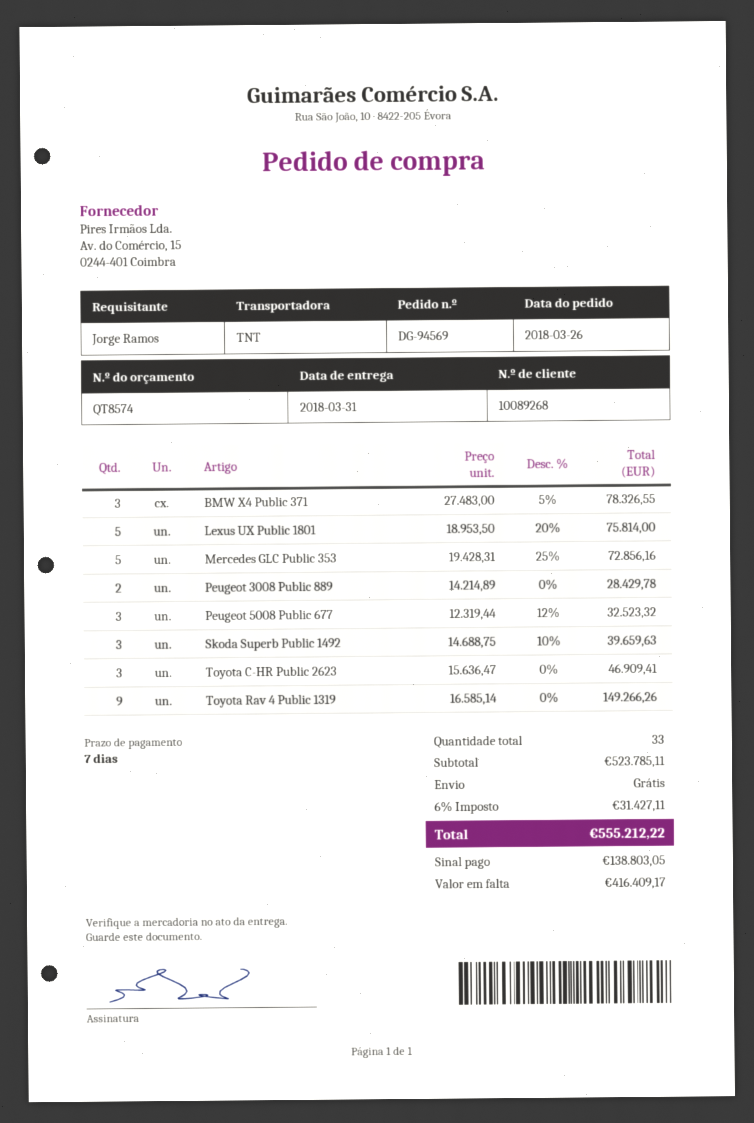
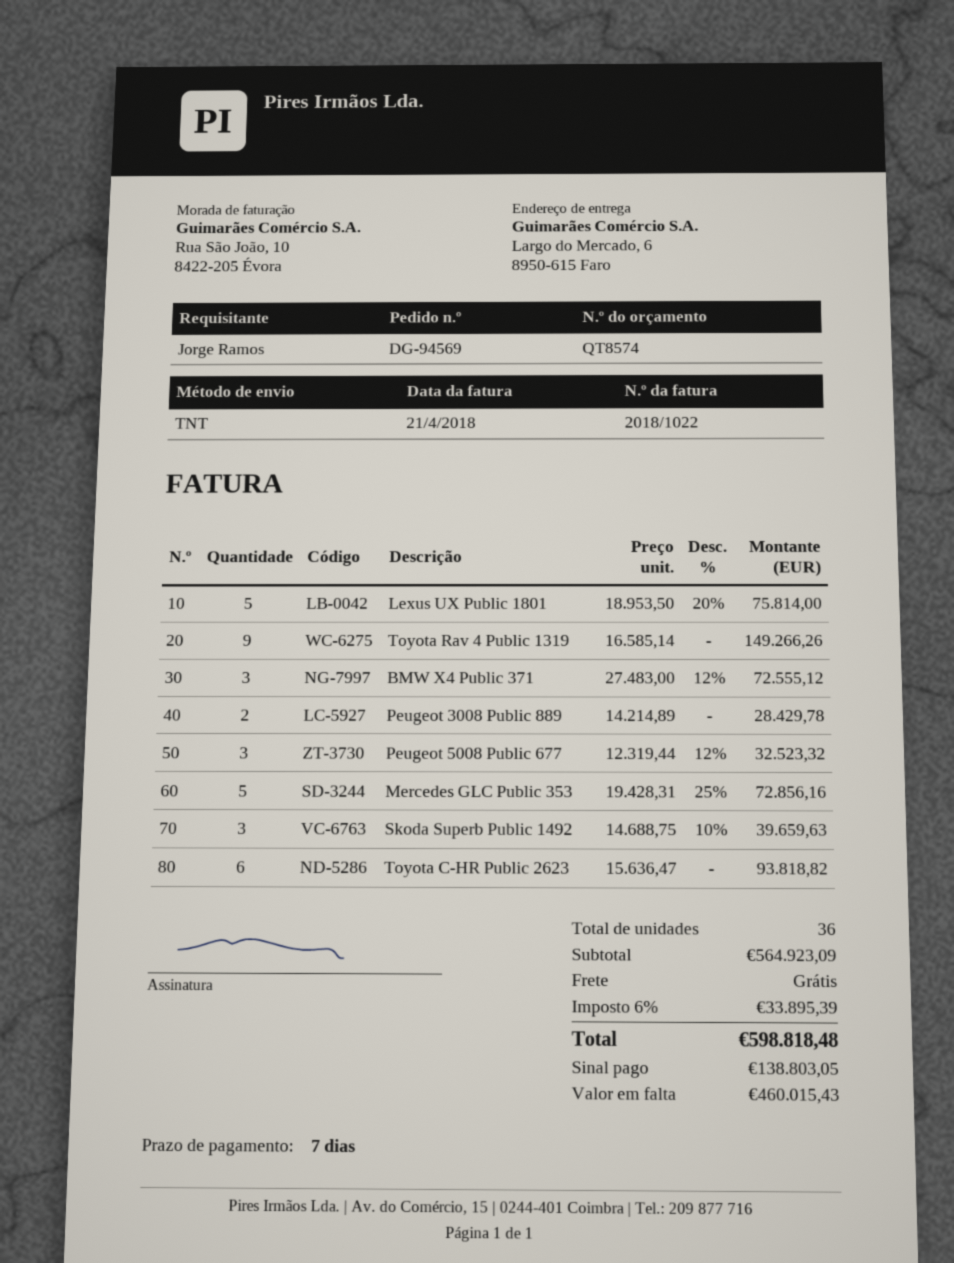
BMW X4 Public 371: 3 x 27483.00 - 5% = 78326.55 -> 3 x 27483.00 - 12% = 72555.12
Toyota C-HR Public 2623: 3 x 15636.47 = 46909.41 -> 6 x 15636.47 = 93818.82
total quantity: 33 -> 36
subtotal: 523785.11 -> 564923.09
tax: 6% = 31427.11 -> 6% = 33895.39
total: 555212.22 -> 598818.48
balance: 416409.17 -> 460015.43

